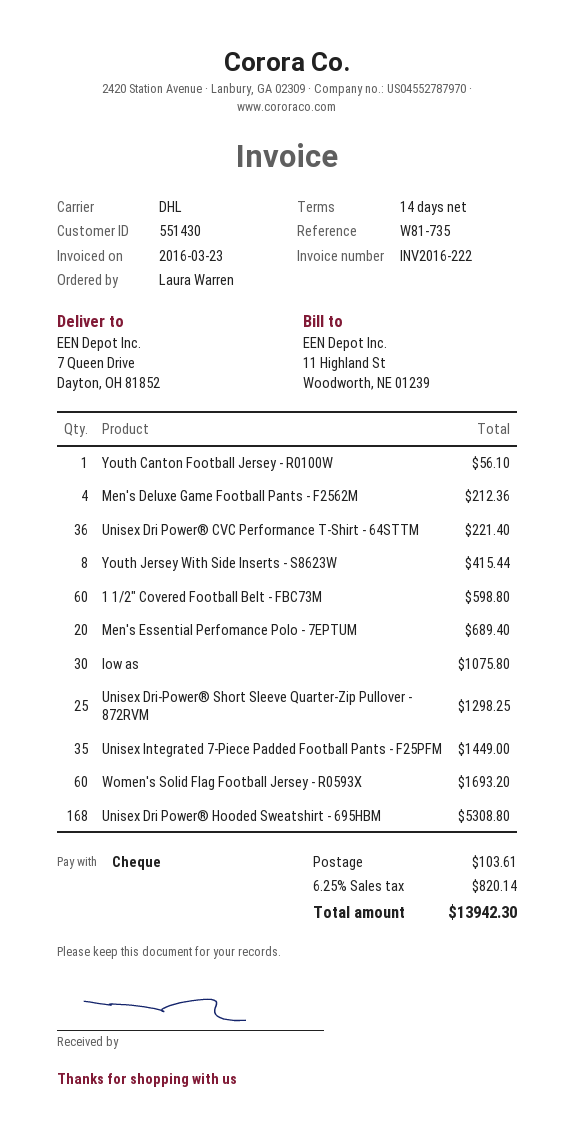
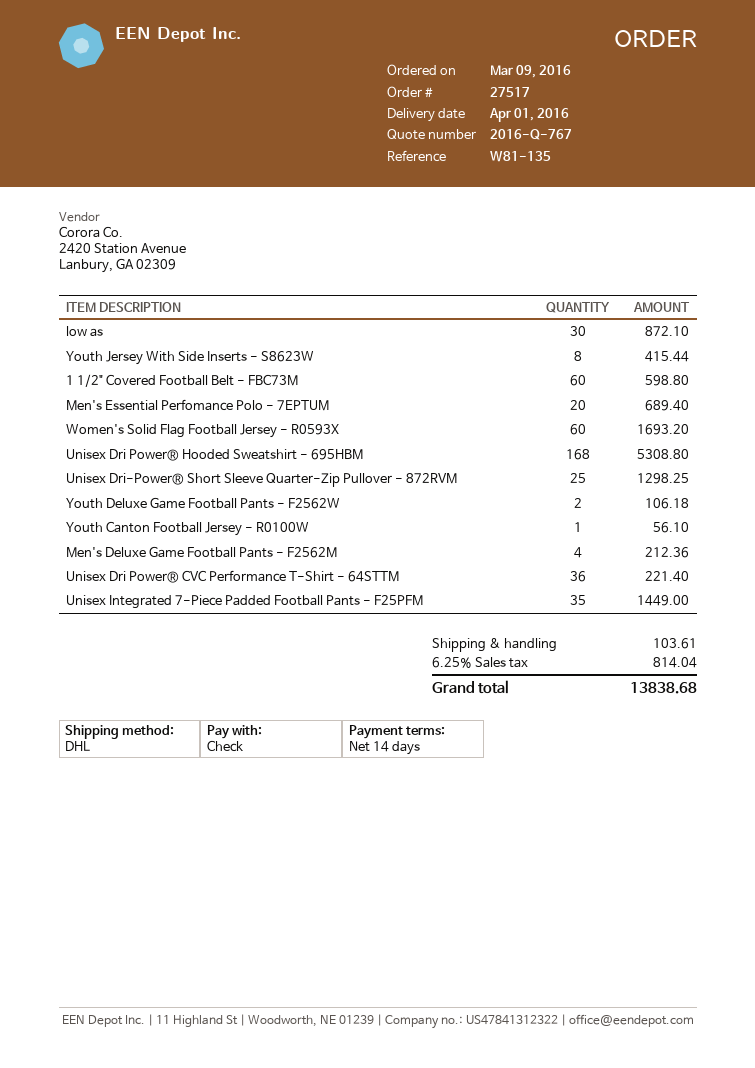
reference: W81-735 -> W81-135
low as: 30 for 1075.80 -> 30 for 872.10
Youth Deluxe Game Football Pants - F2562W: none -> 2 for 106.18
tax: 6.25% = 820.14 -> 6.25% = 814.04
total: 13942.30 -> 13838.68

